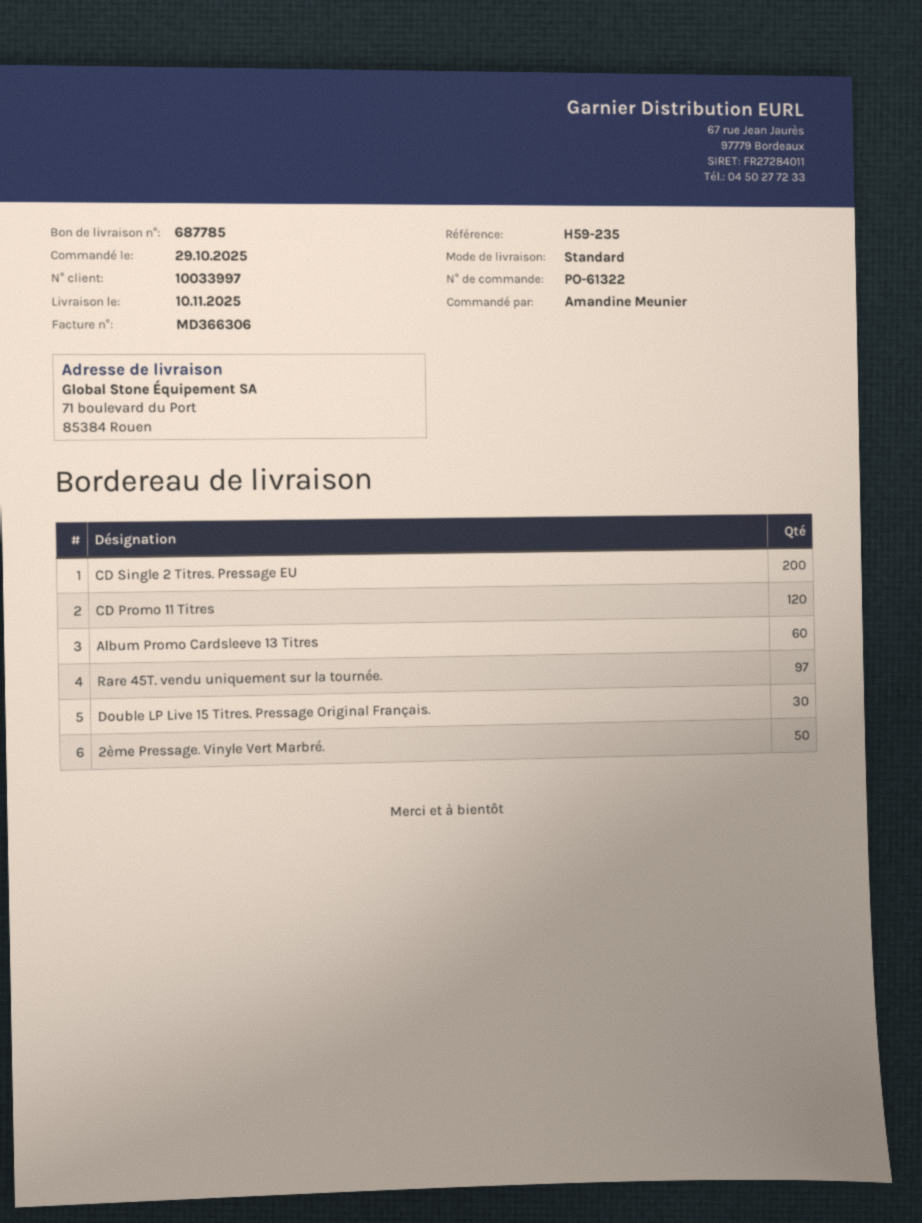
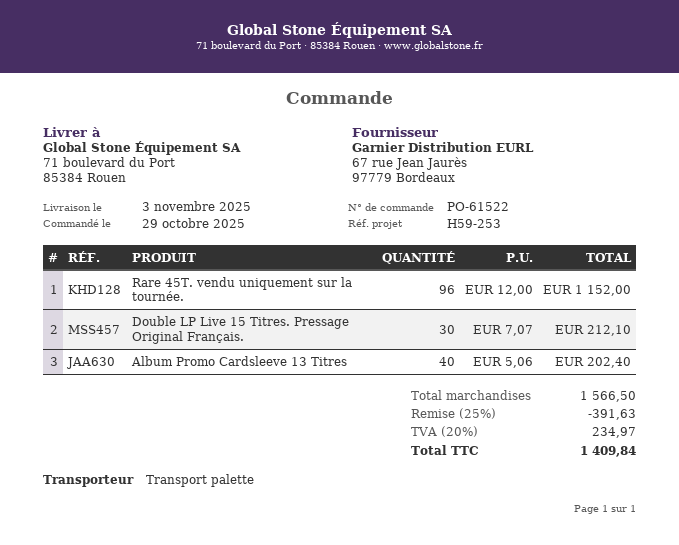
order number: PO-61322 -> PO-61522
delivery date: 2025-11-10 -> 2025-11-03
reference: H59-235 -> H59-253
shipping method: standard -> pallet freight
CD Single 2 Titres. Pressage EU: 200 -> none
CD Promo 11 Titres: 120 -> none
Album Promo Cardsleeve 13 Titres: 60 -> 40
Rare 45T. vendu uniquement sur la tournée.: 97 -> 96
2ème Pressage. Vinyle Vert Marbré.: 50 -> none

